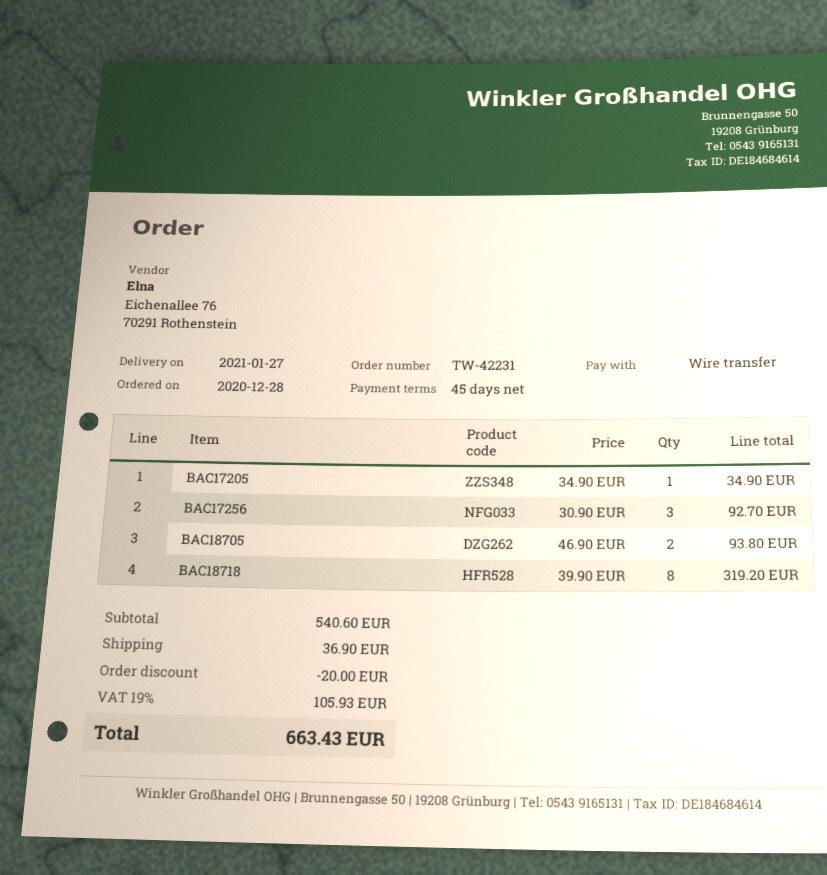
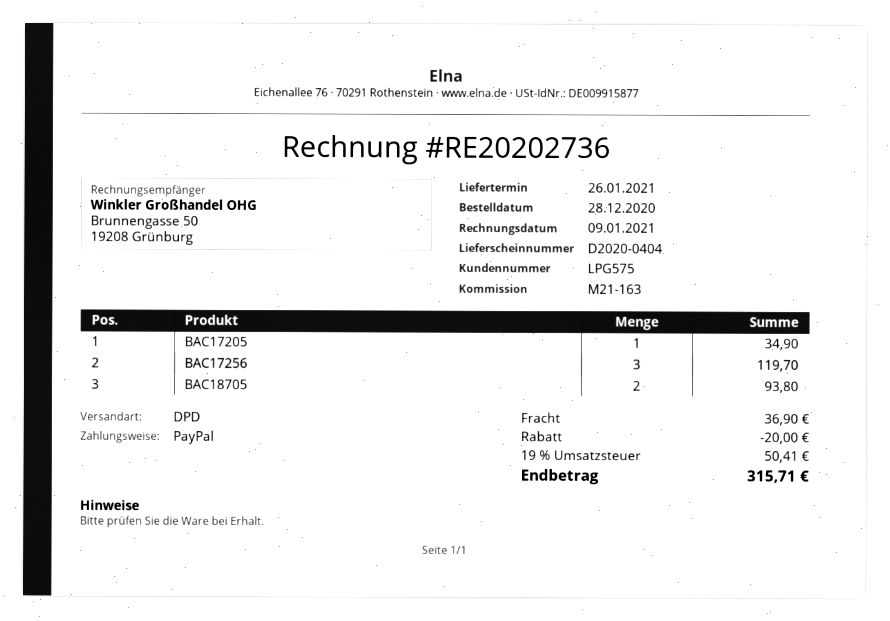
delivery date: 2021-01-27 -> 2021-01-26
payment method: bank transfer -> PayPal
BAC17256: 3 for 92.70 -> 3 for 119.70
BAC18718: 8 for 319.20 -> none
tax: 19% = 105.93 -> 19% = 50.41
total: 663.43 -> 315.71

